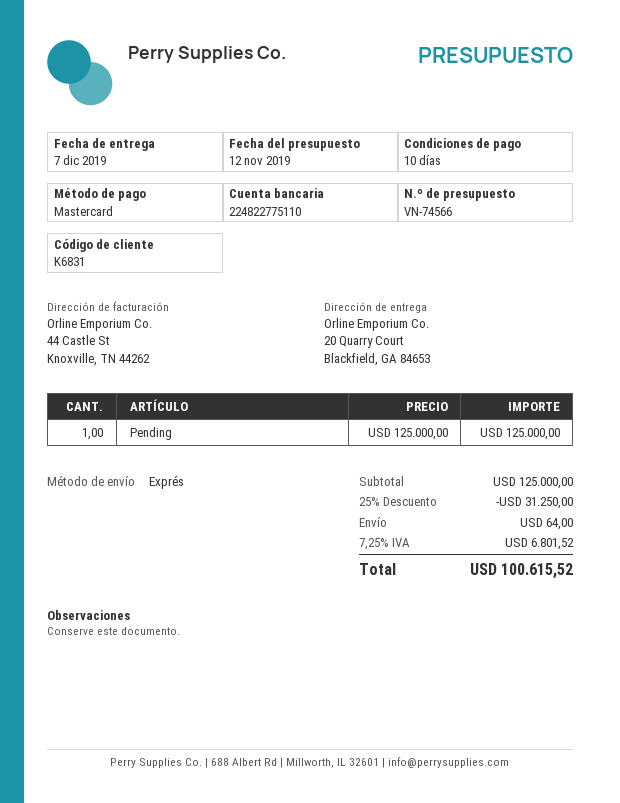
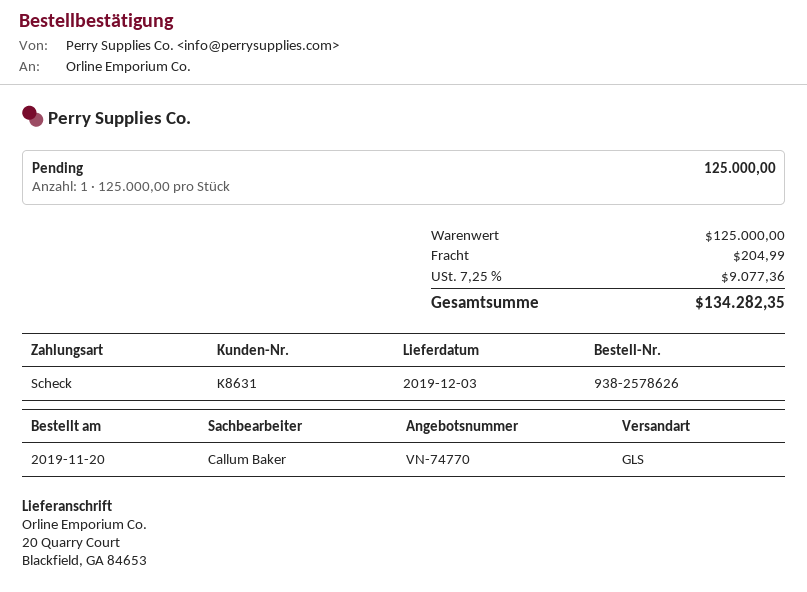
quote number: VN-74566 -> VN-74770
delivery date: 2019-12-07 -> 2019-12-03
customer number: K6831 -> K8631
payment method: Mastercard -> cheque
shipping method: express -> GLS
discount: 25% = 31250.00 -> none
shipping: 64.00 -> 204.99
tax: 7.25% = 6801.52 -> 7.25% = 9077.36
total: 100615.52 -> 134282.35

